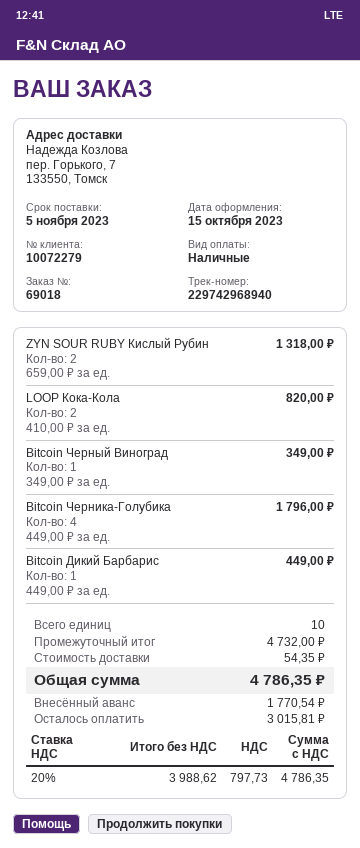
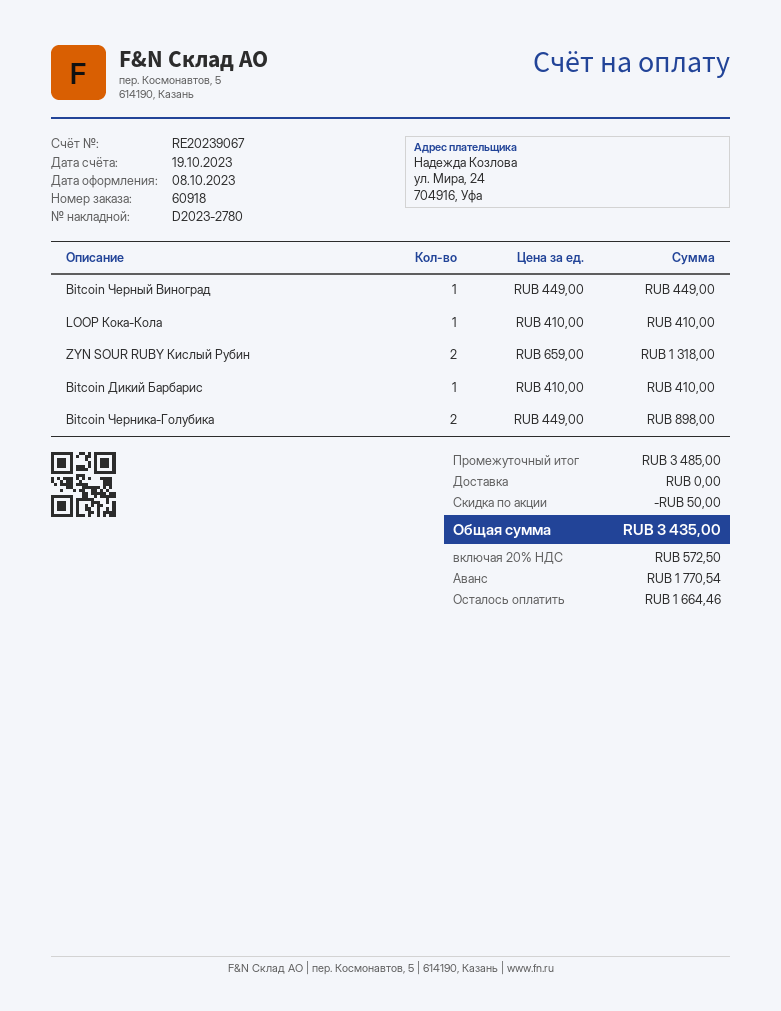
order number: 69018 -> 60918
order date: 2023-10-15 -> 2023-10-08
LOOP Кока-Кола: 2 x 410.00 = 820.00 -> 1 x 410.00 = 410.00
Bitcoin Черный Виноград: 1 x 349.00 = 349.00 -> 1 x 449.00 = 449.00
Bitcoin Черника-Голубика: 4 x 449.00 = 1796.00 -> 2 x 449.00 = 898.00
Bitcoin Дикий Барбарис: 1 x 449.00 = 449.00 -> 1 x 410.00 = 410.00
subtotal: 4732.00 -> 3485.00
discount: none -> 50.00
shipping: 54.35 -> 0.00
tax: 20% = 797.73 -> 20% = 572.50
total: 4786.35 -> 3435.00
balance: 3015.81 -> 1664.46

